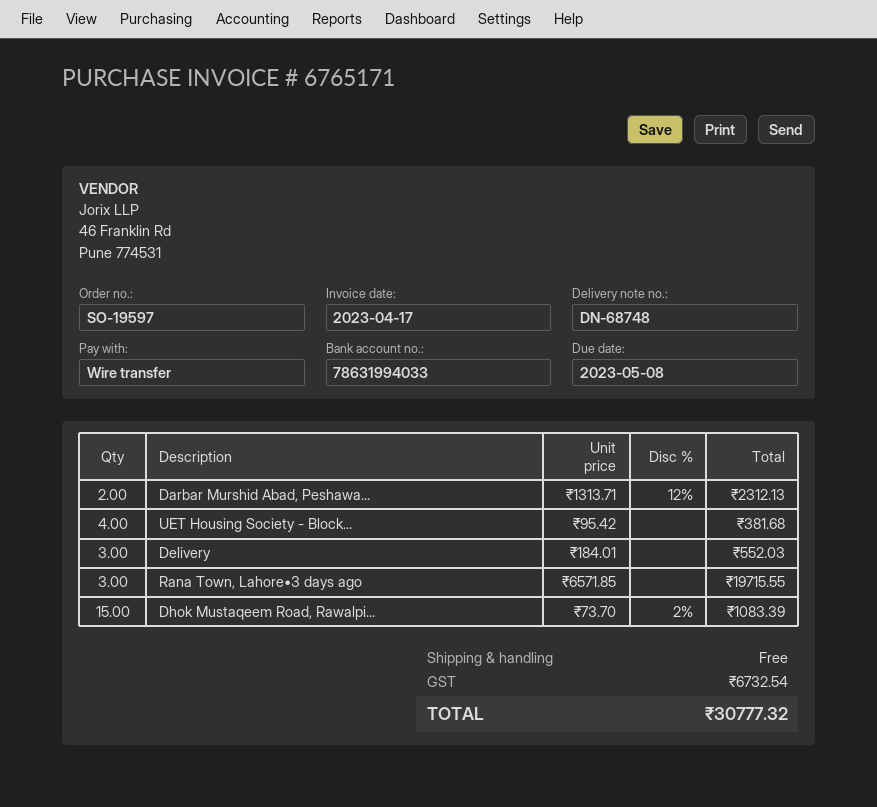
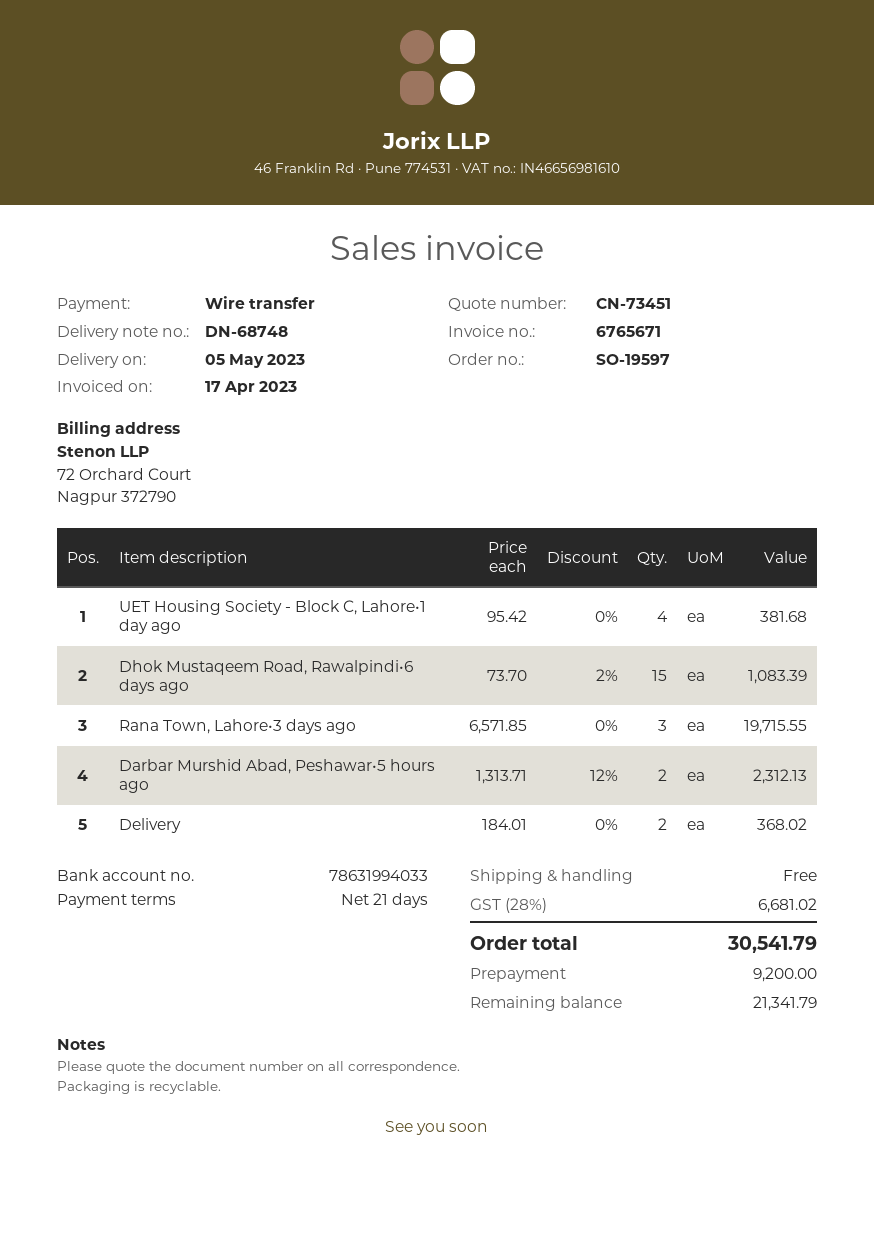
invoice number: 6765171 -> 6765671
Delivery: 3 x 184.01 = 552.03 -> 2 x 184.01 = 368.02
tax: 6732.54 -> 6681.02
total: 30777.32 -> 30541.79

